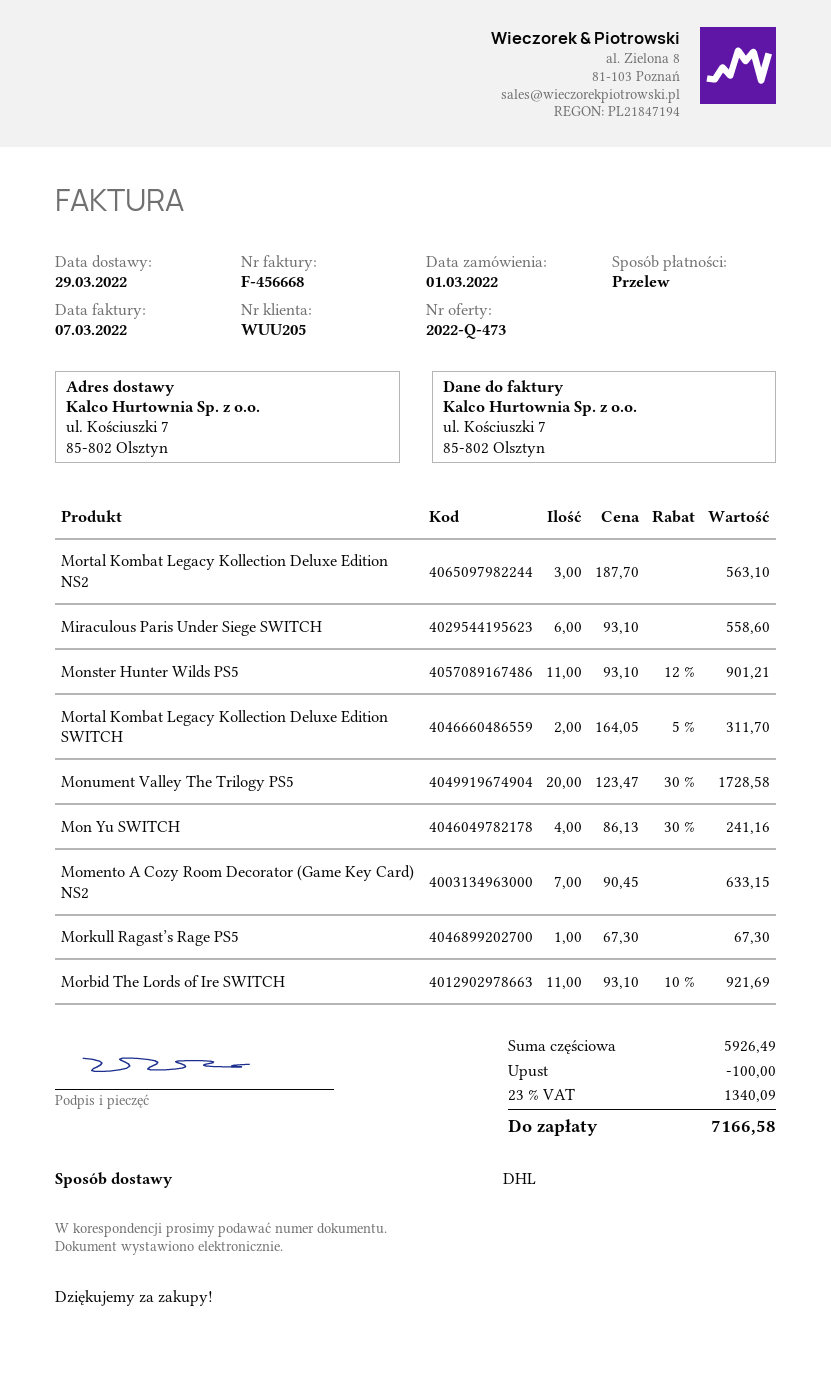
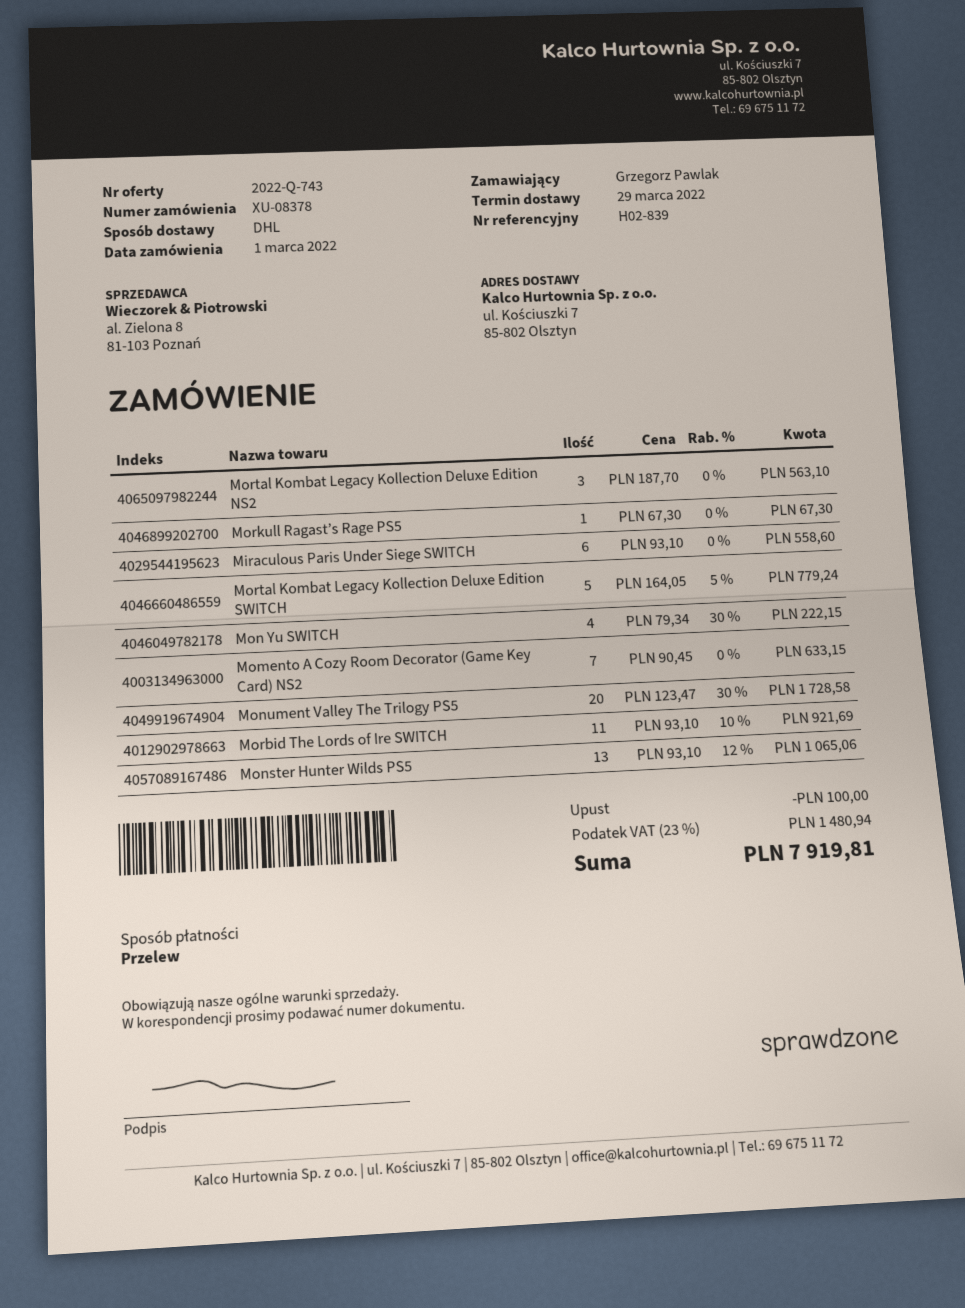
quote number: 2022-Q-473 -> 2022-Q-743
Monster Hunter Wilds PS5: 11 x 93.10 - 12% = 901.21 -> 13 x 93.10 - 12% = 1065.06
Mortal Kombat Legacy Kollection Deluxe Edition SWITCH: 2 x 164.05 - 5% = 311.70 -> 5 x 164.05 - 5% = 779.24
Mon Yu SWITCH: 4 x 86.13 - 30% = 241.16 -> 4 x 79.34 - 30% = 222.15
tax: 23% = 1340.09 -> 23% = 1480.94
total: 7166.58 -> 7919.81

